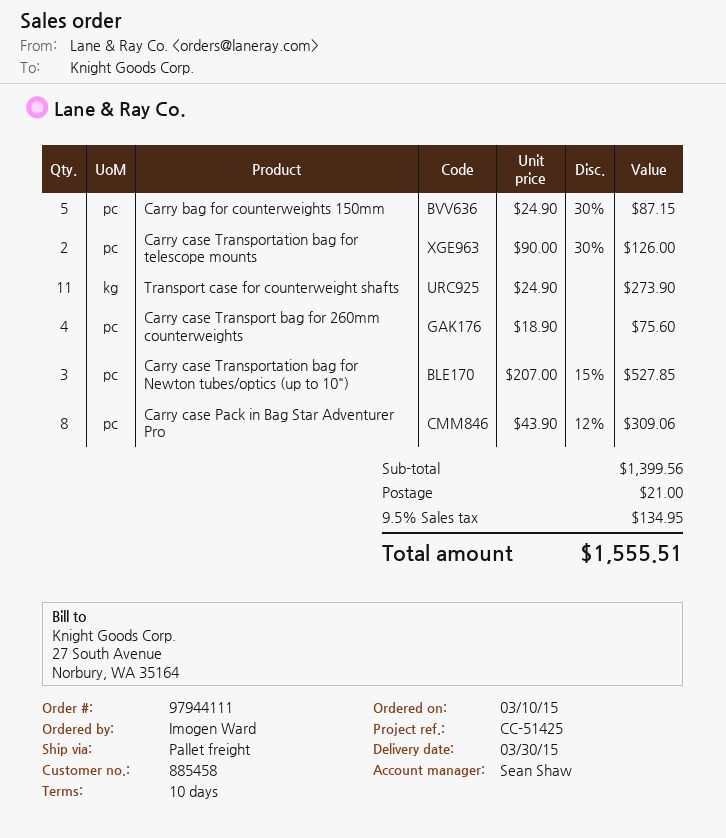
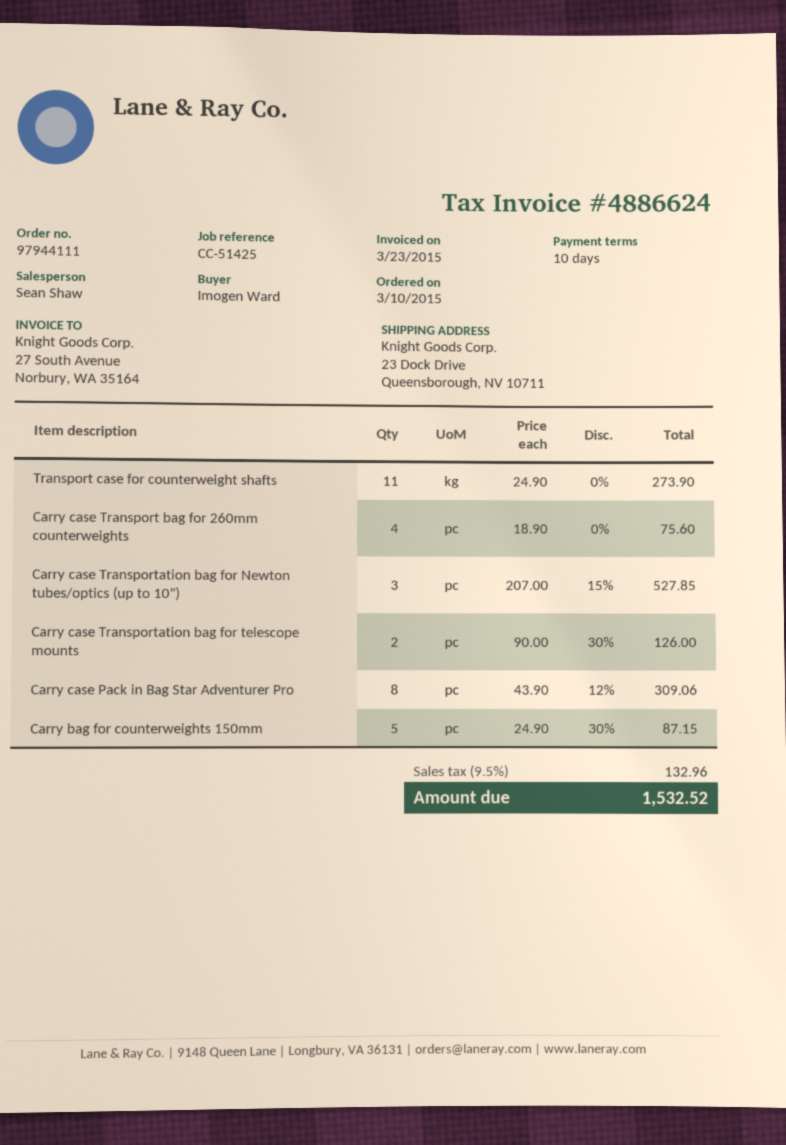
shipping: 21.00 -> none
tax: 9.5% = 134.95 -> 9.5% = 132.96
total: 1555.51 -> 1532.52

